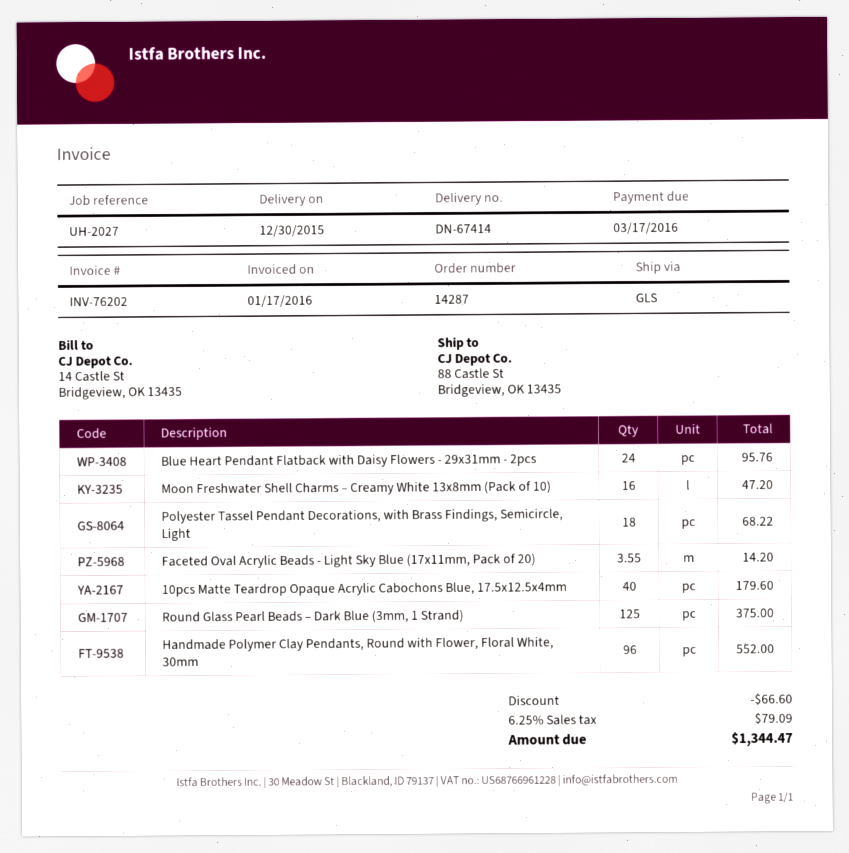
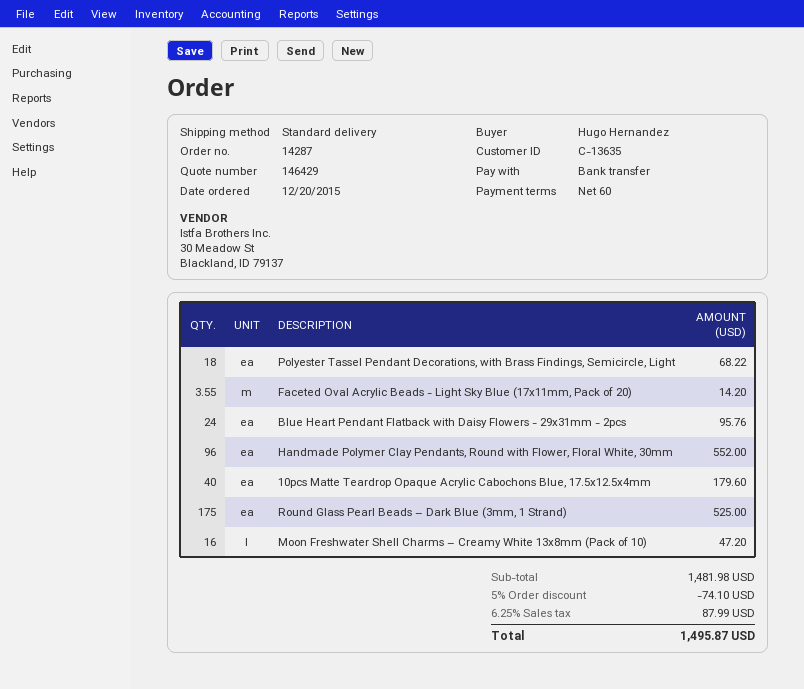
shipping method: GLS -> standard
Round Glass Pearl Beads – Dark Blue (3mm, 1 Strand): 125 for 375.00 -> 175 for 525.00
discount: 66.60 -> 74.10
tax: 6.25% = 79.09 -> 6.25% = 87.99
total: 1344.47 -> 1495.87

